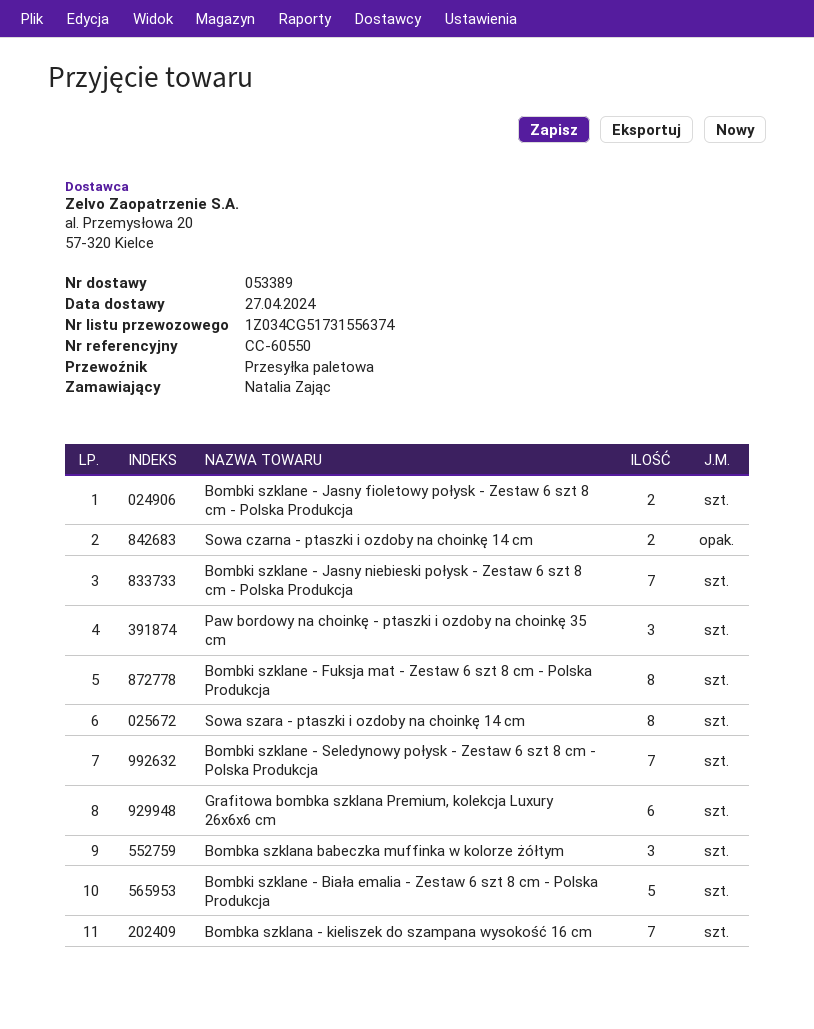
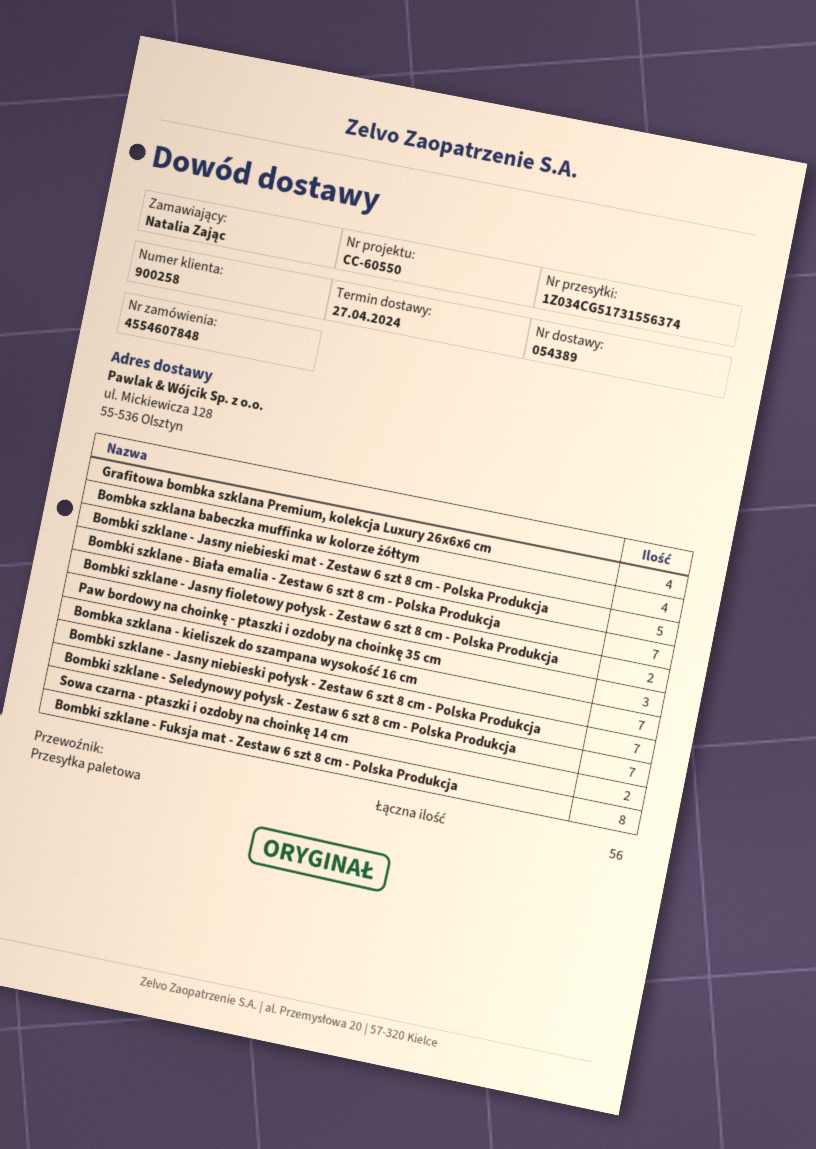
delivery note number: 053389 -> 054389
Sowa szara - ptaszki i ozdoby na choinkę 14 cm: 8 -> none
Grafitowa bombka szklana Premium, kolekcja Luxury 26x6x6 cm: 6 -> 4
Bombka szklana babeczka muffinka w kolorze żółtym: 3 -> 4
Bombki szklane - Biała emalia - Zestaw 6 szt 8 cm - Polska Produkcja: 5 -> 7
Bombki szklane - Jasny niebieski mat - Zestaw 6 szt 8 cm - Polska Produkcja: none -> 5

